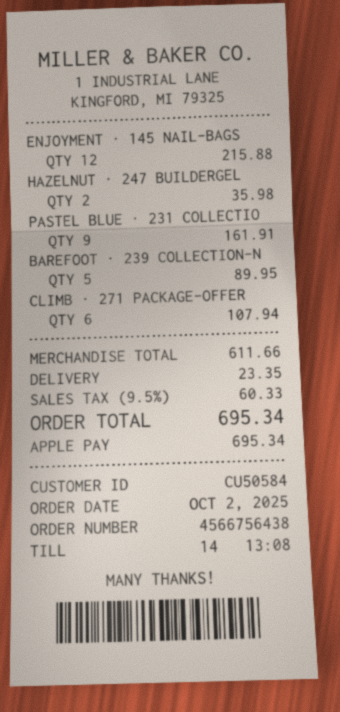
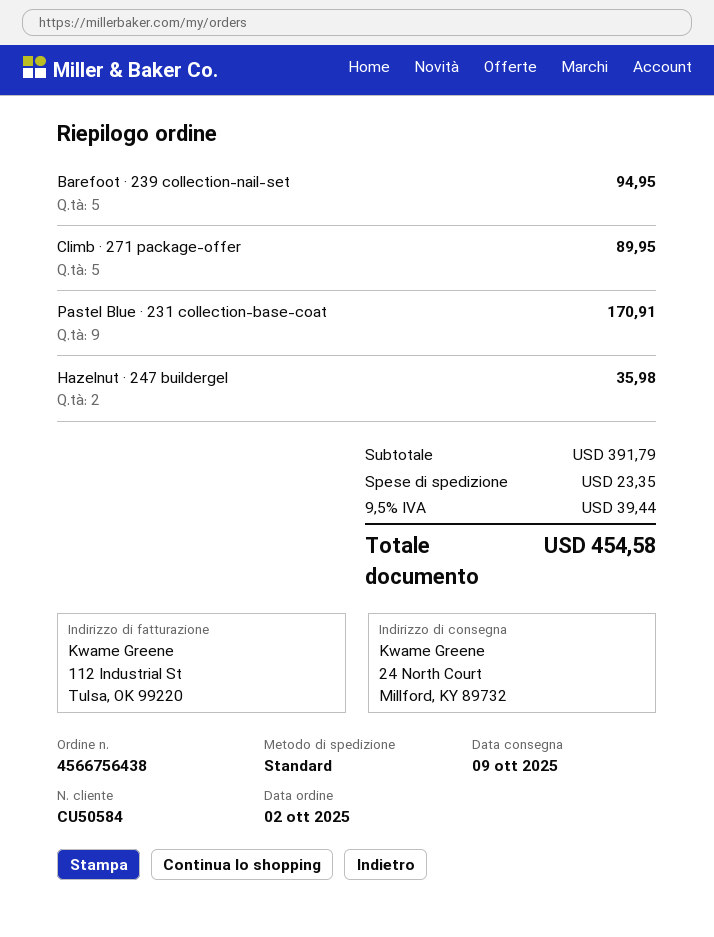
ENJOYMENT · 145 NAIL-BAGS: 12 for 215.88 -> none
PASTEL BLUE · 231 COLLECTIO: 9 for 161.91 -> 9 for 170.91
BAREFOOT · 239 COLLECTION-N: 5 for 89.95 -> 5 for 94.95
CLIMB · 271 PACKAGE-OFFER: 6 for 107.94 -> 5 for 89.95
subtotal: 611.66 -> 391.79
tax: 9.5% = 60.33 -> 9.5% = 39.44
total: 695.34 -> 454.58

